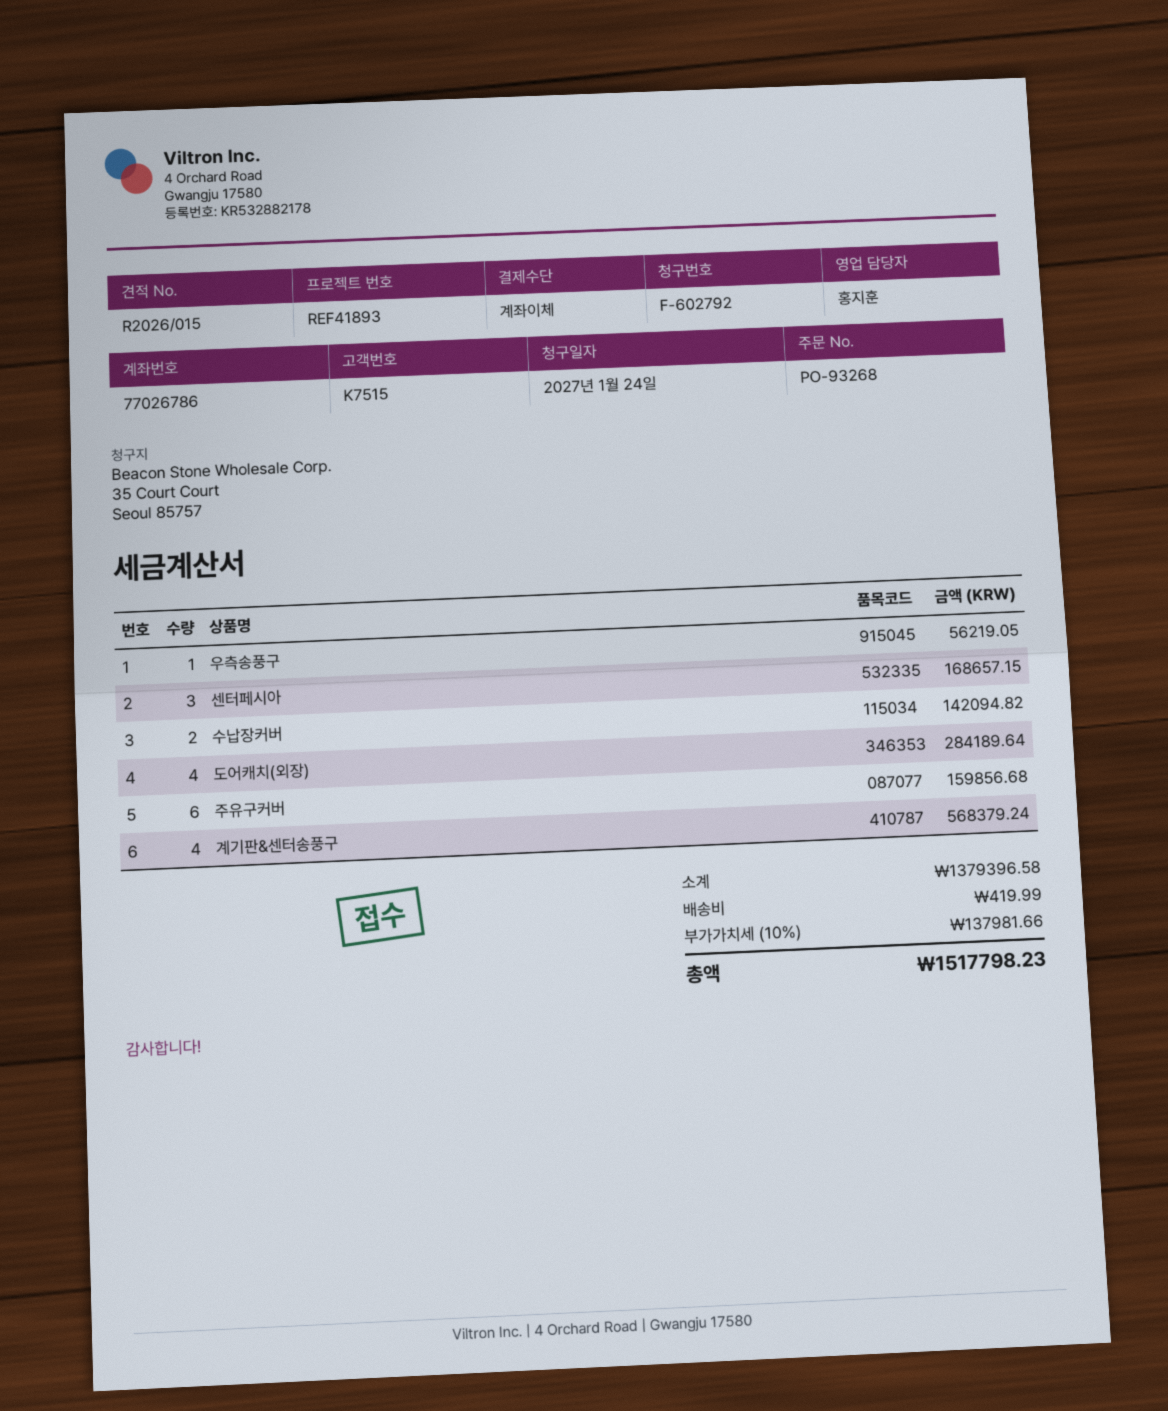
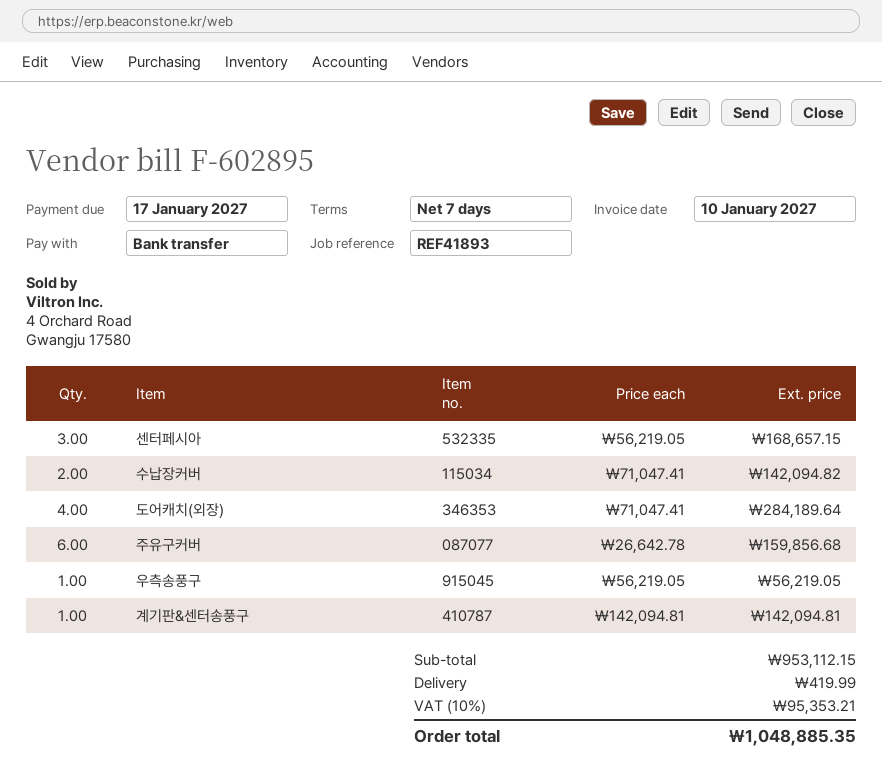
invoice number: F-602792 -> F-602895
invoice date: 2027-01-24 -> 2027-01-10
계기판&센터송풍구: 4 for 568379.24 -> 1 for 142094.81
subtotal: 1379396.58 -> 953112.15
tax: 10% = 137981.66 -> 10% = 95353.21
total: 1517798.23 -> 1048885.35

